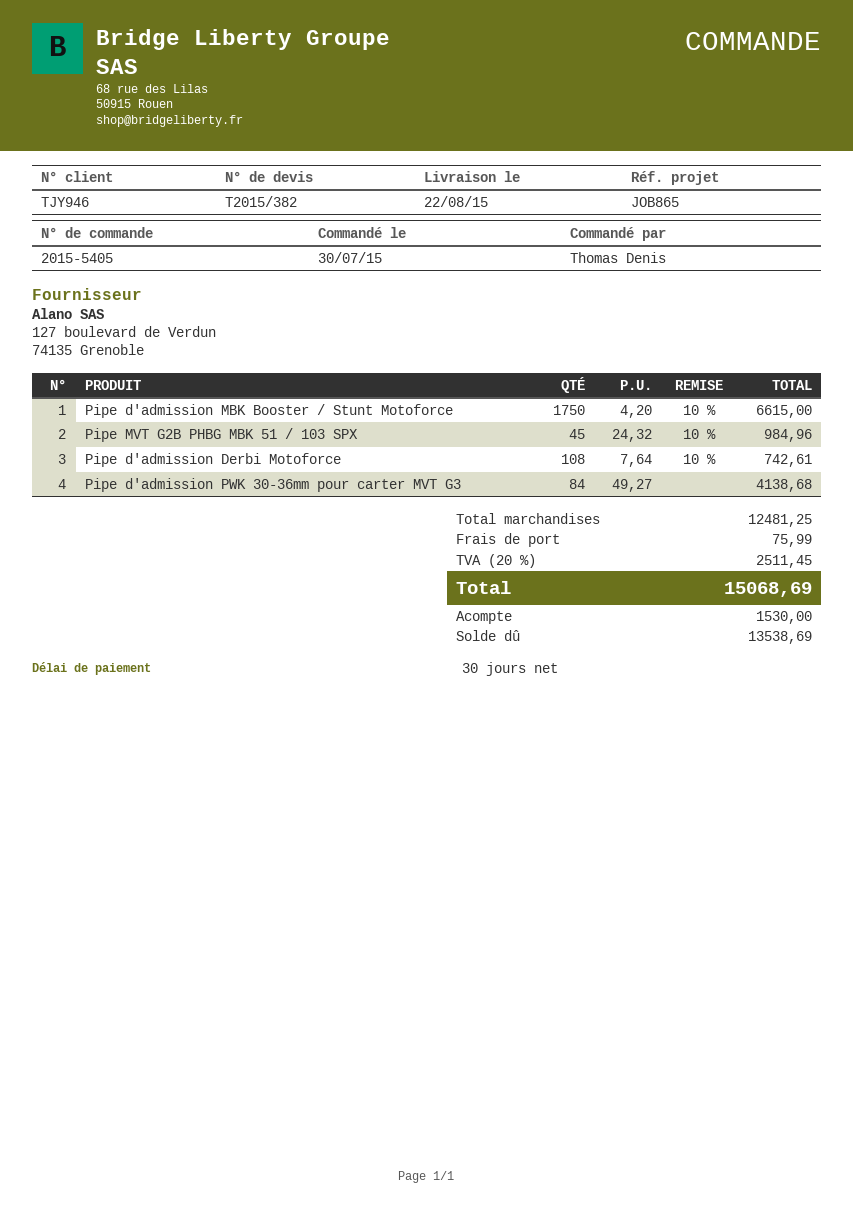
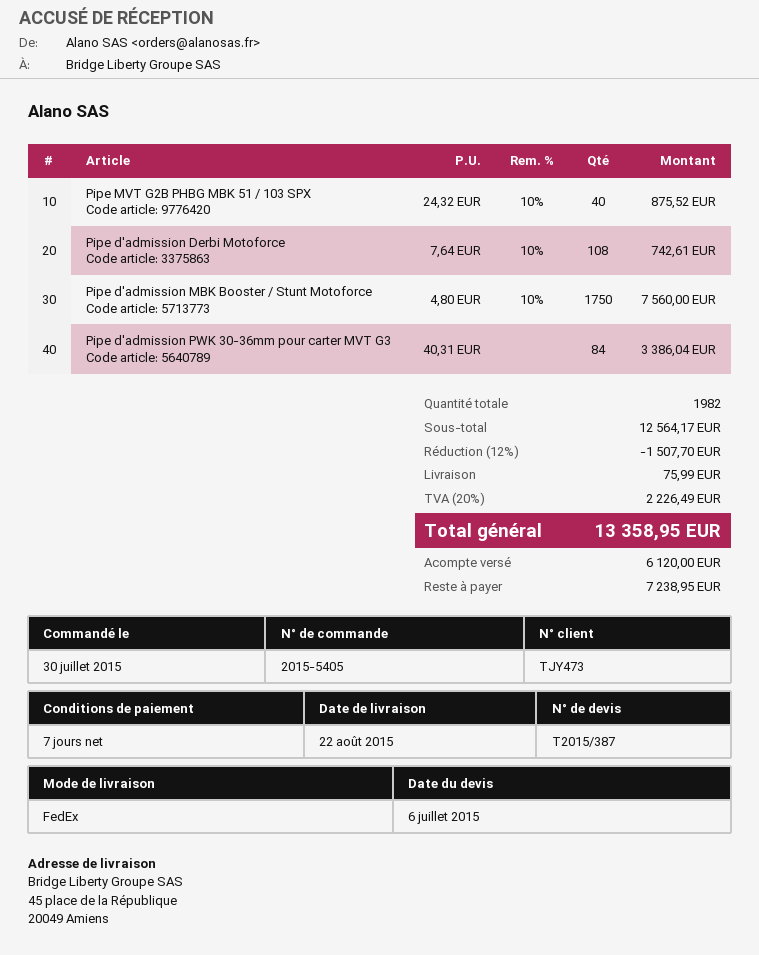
quote number: T2015/382 -> T2015/387
payment terms: 30 days -> 7 days
customer number: TJY946 -> TJY473
Pipe d'admission MBK Booster / Stunt Motoforce: 1750 x 4.20 - 10% = 6615.00 -> 1750 x 4.80 - 10% = 7560.00
Pipe MVT G2B PHBG MBK 51 / 103 SPX: 45 x 24.32 - 10% = 984.96 -> 40 x 24.32 - 10% = 875.52
Pipe d'admission PWK 30-36mm pour carter MVT G3: 84 x 49.27 = 4138.68 -> 84 x 40.31 = 3386.04
subtotal: 12481.25 -> 12564.17
discount: none -> 12% = 1507.70
tax: 20% = 2511.45 -> 20% = 2226.49
total: 15068.69 -> 13358.95
deposit: 1530.00 -> 6120.00
balance: 13538.69 -> 7238.95

